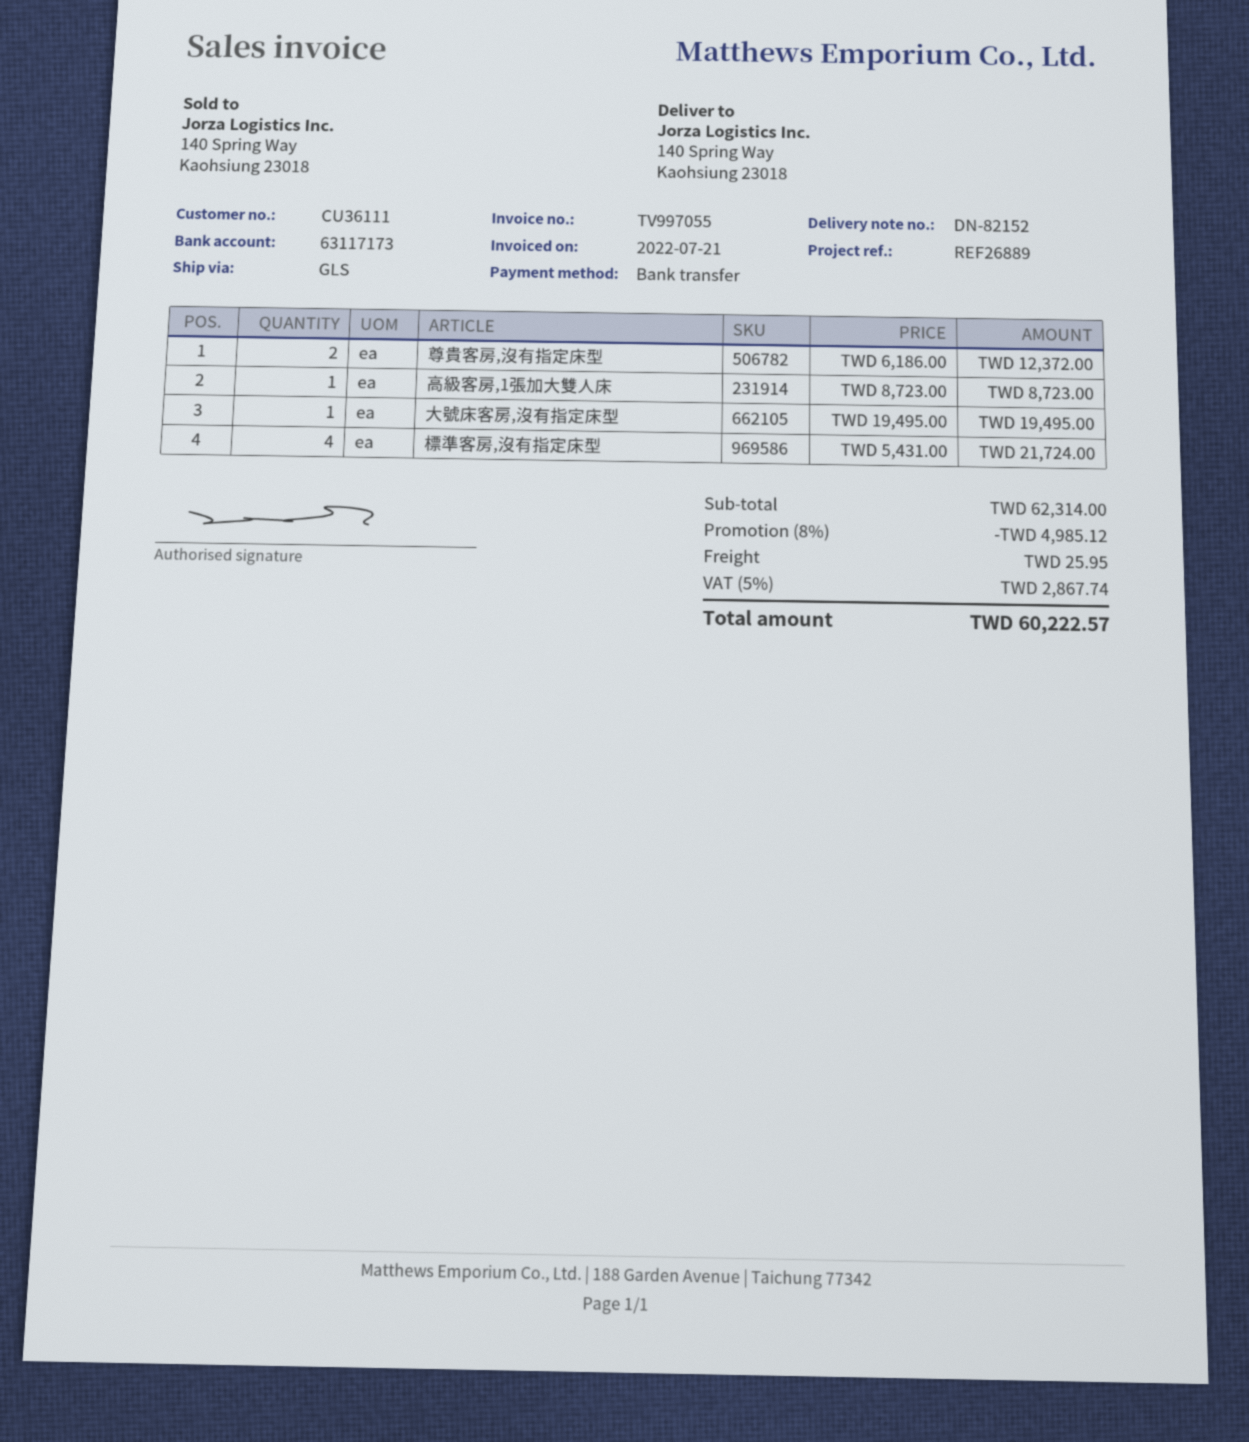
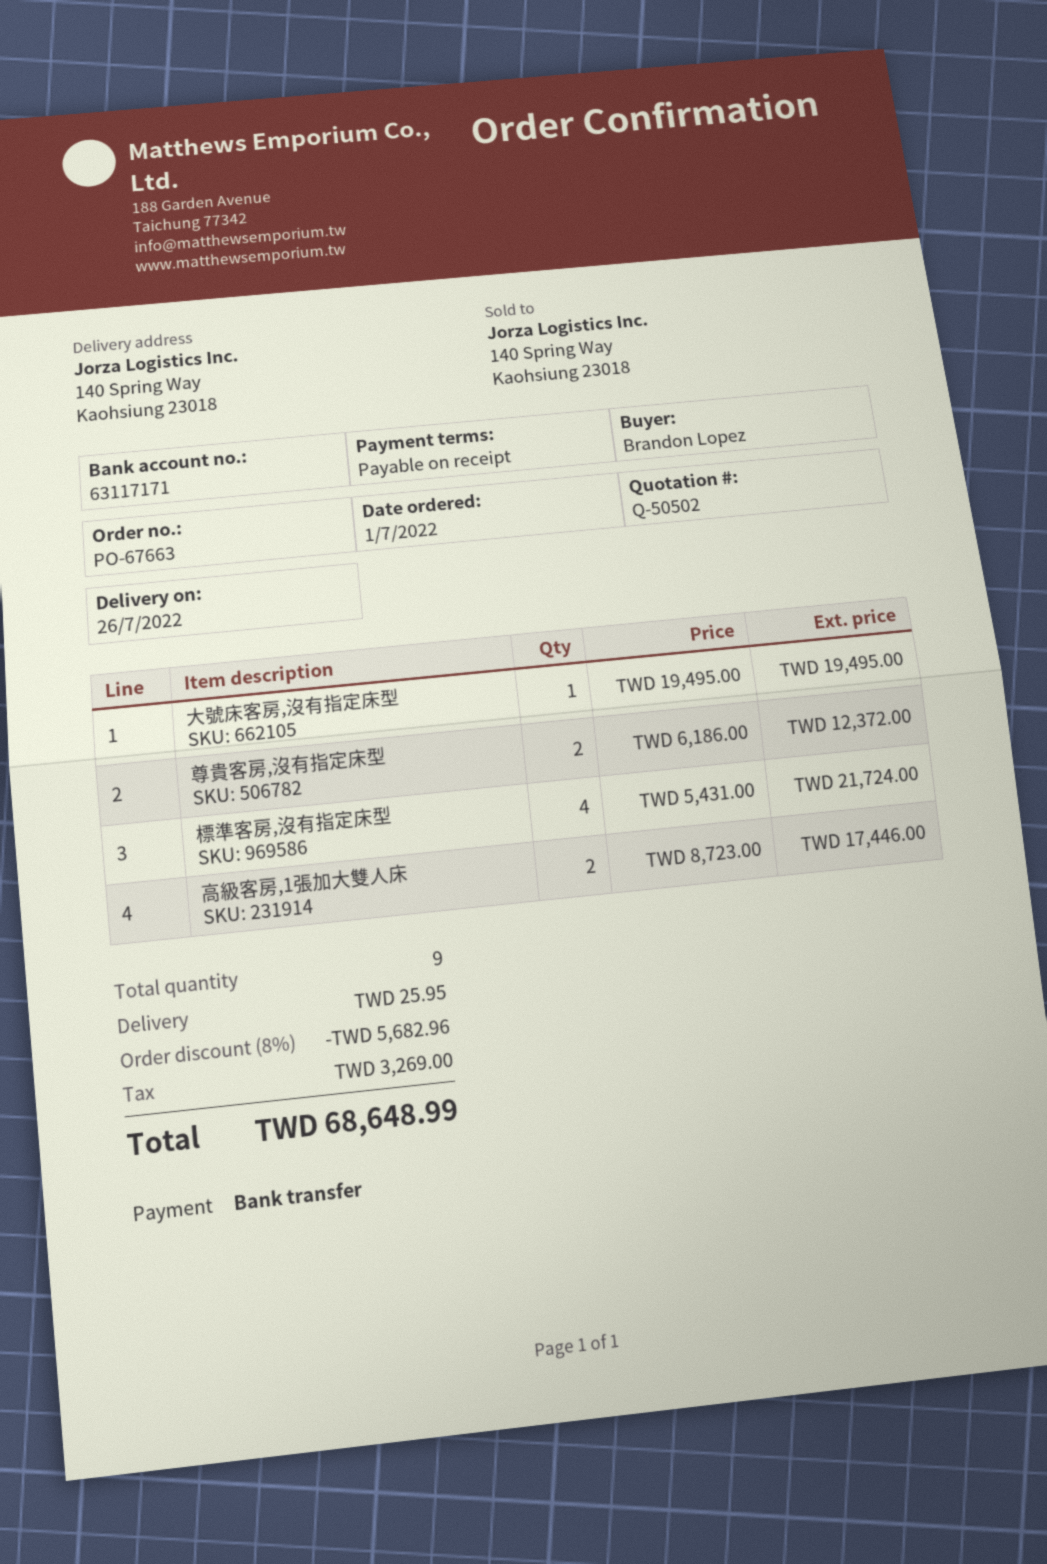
bank account: 63117173 -> 63117171
高級客房,1張加大雙人床: 1 x 8723.00 = 8723.00 -> 2 x 8723.00 = 17446.00
discount: 8% = 4985.12 -> 8% = 5682.96
tax: 2867.74 -> 3269.00
total: 60222.57 -> 68648.99

